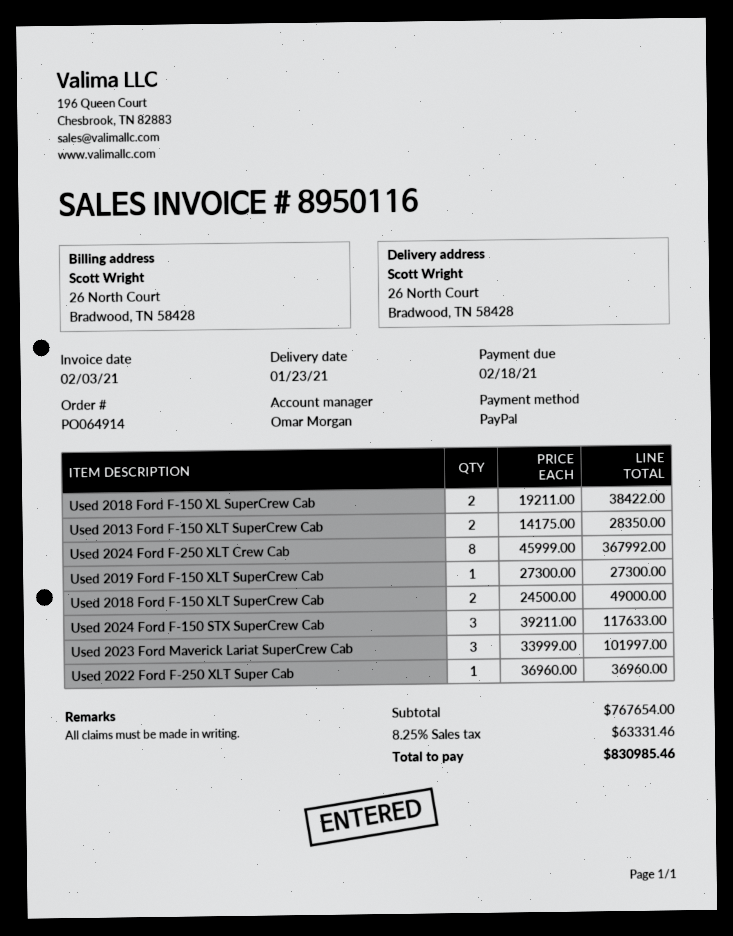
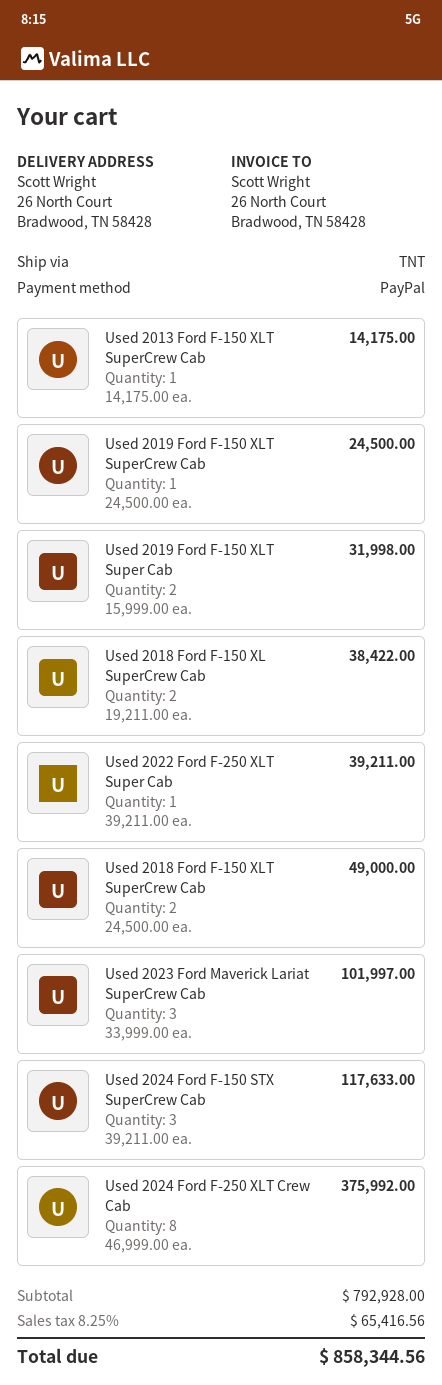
Used 2013 Ford F-150 XLT SuperCrew Cab: 2 x 14175.00 = 28350.00 -> 1 x 14175.00 = 14175.00
Used 2024 Ford F-250 XLT Crew Cab: 8 x 45999.00 = 367992.00 -> 8 x 46999.00 = 375992.00
Used 2019 Ford F-150 XLT SuperCrew Cab: 1 x 27300.00 = 27300.00 -> 1 x 24500.00 = 24500.00
Used 2022 Ford F-250 XLT Super Cab: 1 x 36960.00 = 36960.00 -> 1 x 39211.00 = 39211.00
Used 2019 Ford F-150 XLT Super Cab: none -> 2 x 15999.00 = 31998.00
subtotal: 767654.00 -> 792928.00
tax: 8.25% = 63331.46 -> 8.25% = 65416.56
total: 830985.46 -> 858344.56

